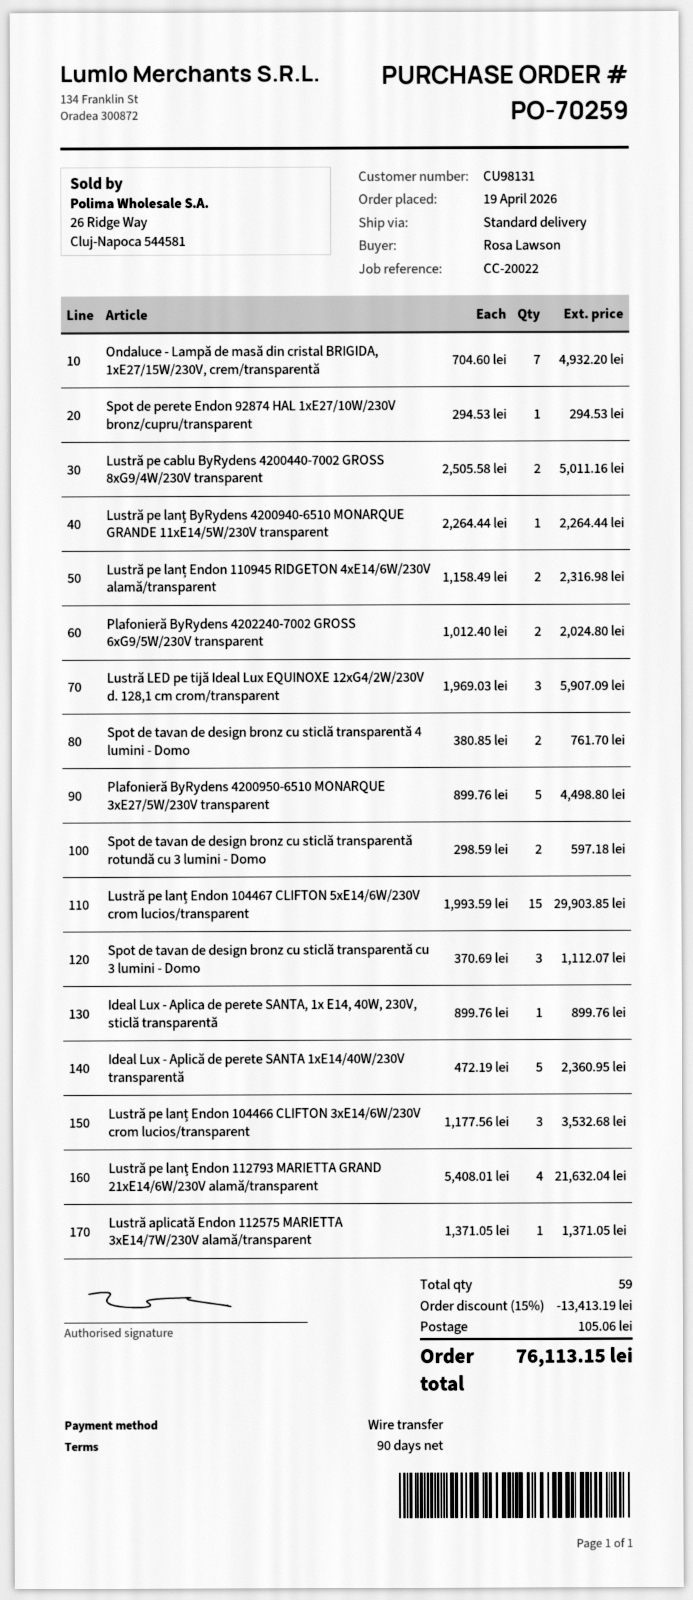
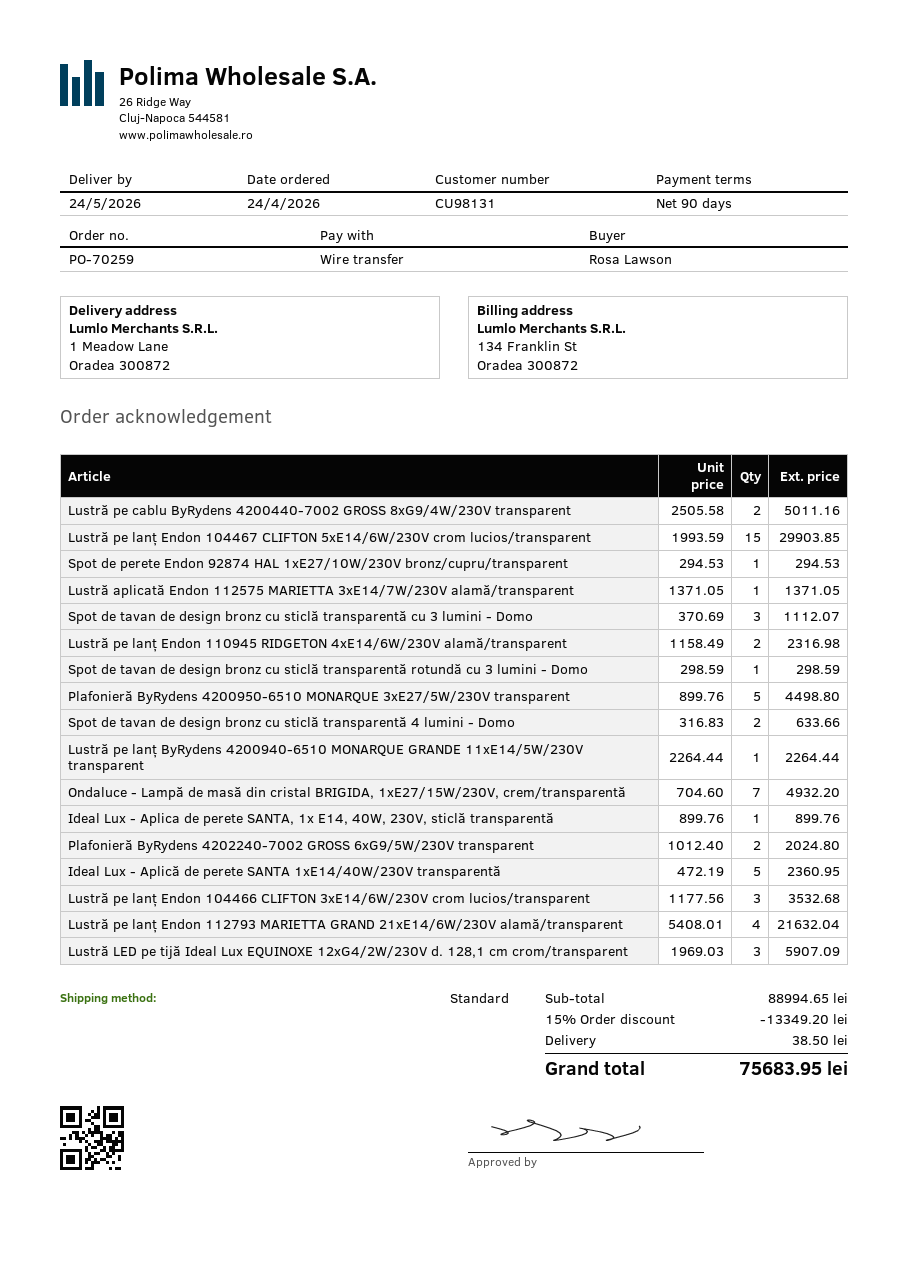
order date: 2026-04-19 -> 2026-04-24
Spot de tavan de design bronz cu sticlă transparentă 4 lumini - Domo: 2 x 380.85 = 761.70 -> 2 x 316.83 = 633.66
Spot de tavan de design bronz cu sticlă transparentă rotundă cu 3 lumini - Domo: 2 x 298.59 = 597.18 -> 1 x 298.59 = 298.59
discount: 15% = 13413.19 -> 15% = 13349.20
shipping: 105.06 -> 38.50
total: 76113.15 -> 75683.95

